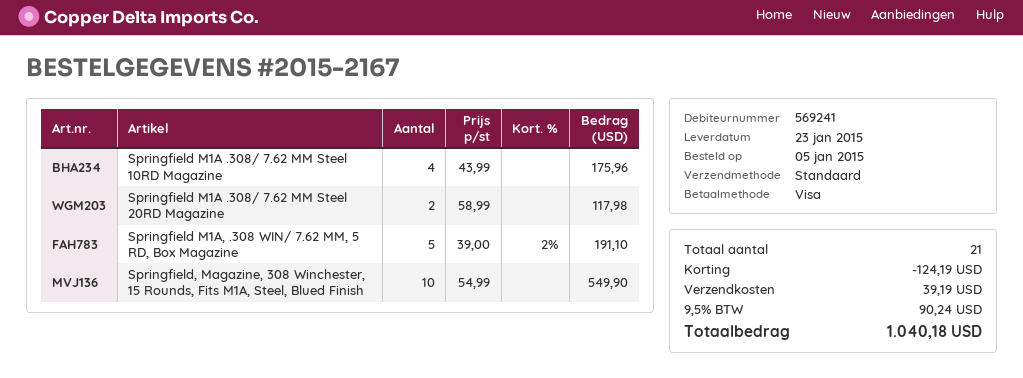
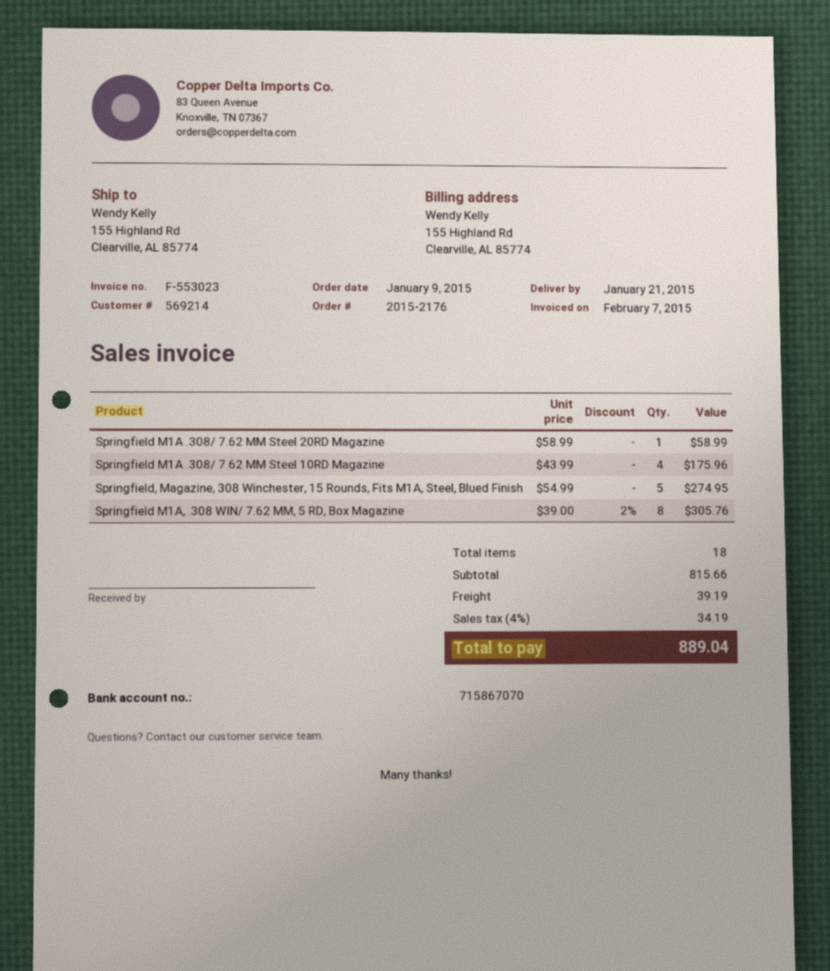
order number: 2015-2167 -> 2015-2176
order date: 2015-01-05 -> 2015-01-09
delivery date: 2015-01-23 -> 2015-01-21
customer number: 569241 -> 569214
Springfield M1A .308/ 7.62 MM Steel 20RD Magazine: 2 x 58.99 = 117.98 -> 1 x 58.99 = 58.99
Springfield M1A, .308 WIN/ 7.62 MM, 5 RD, Box Magazine: 5 x 39.00 - 2% = 191.10 -> 8 x 39.00 - 2% = 305.76
Springfield, Magazine, 308 Winchester, 15 Rounds, Fits M1A, Steel, Blued Finish: 10 x 54.99 = 549.90 -> 5 x 54.99 = 274.95
total quantity: 21 -> 18
discount: 124.19 -> none
tax: 9.5% = 90.24 -> 4% = 34.19
total: 1040.18 -> 889.04

